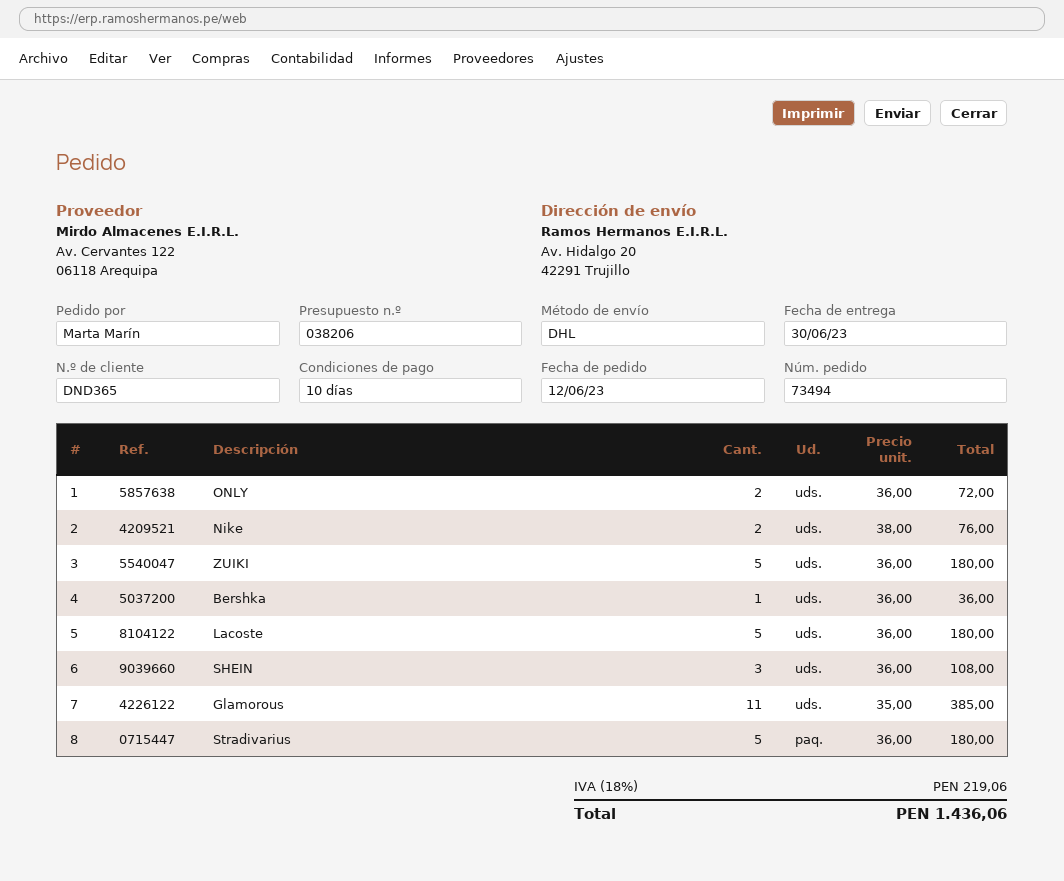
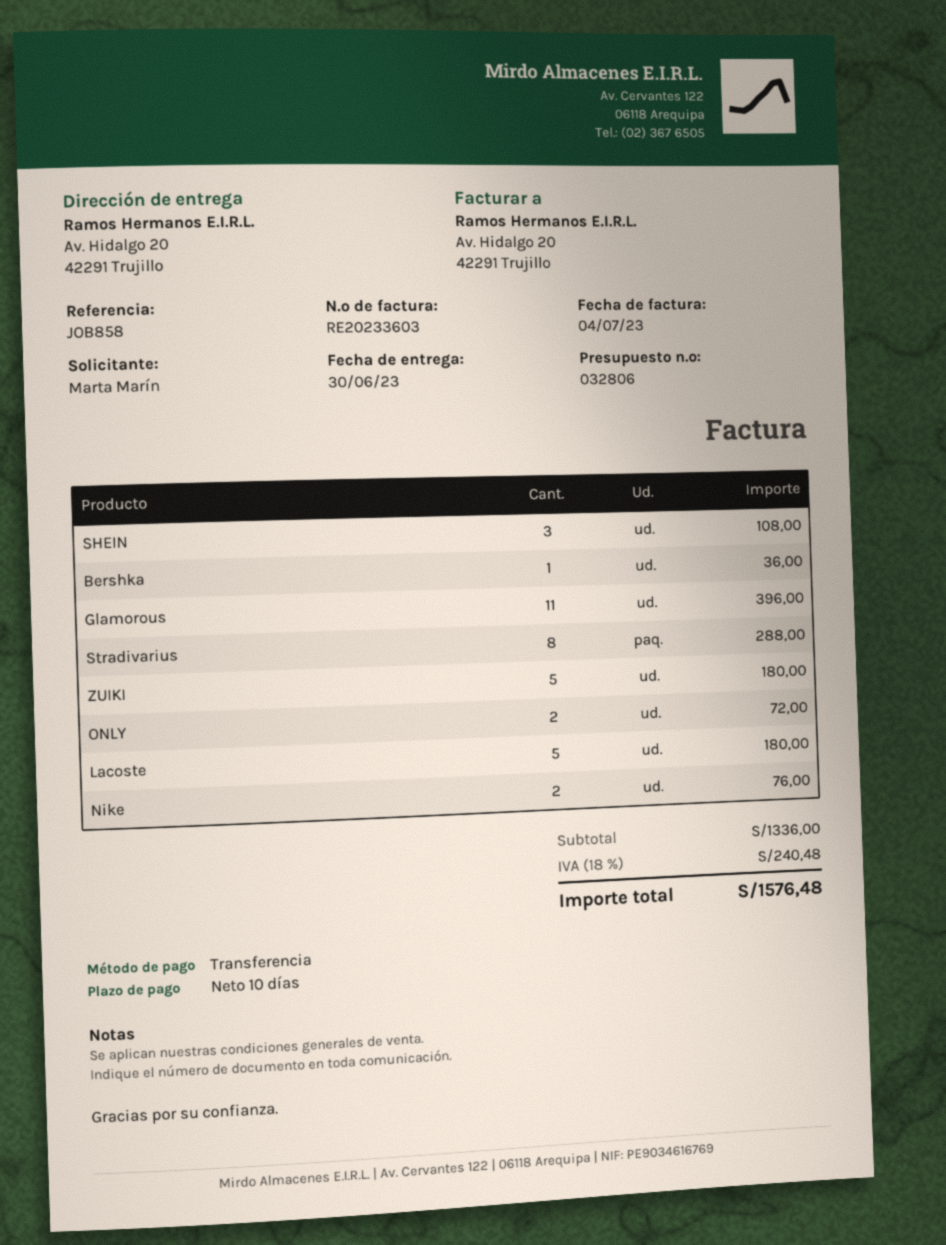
quote number: 038206 -> 032806
Glamorous: 11 for 385.00 -> 11 for 396.00
Stradivarius: 5 for 180.00 -> 8 for 288.00
tax: 18% = 219.06 -> 18% = 240.48
total: 1436.06 -> 1576.48

